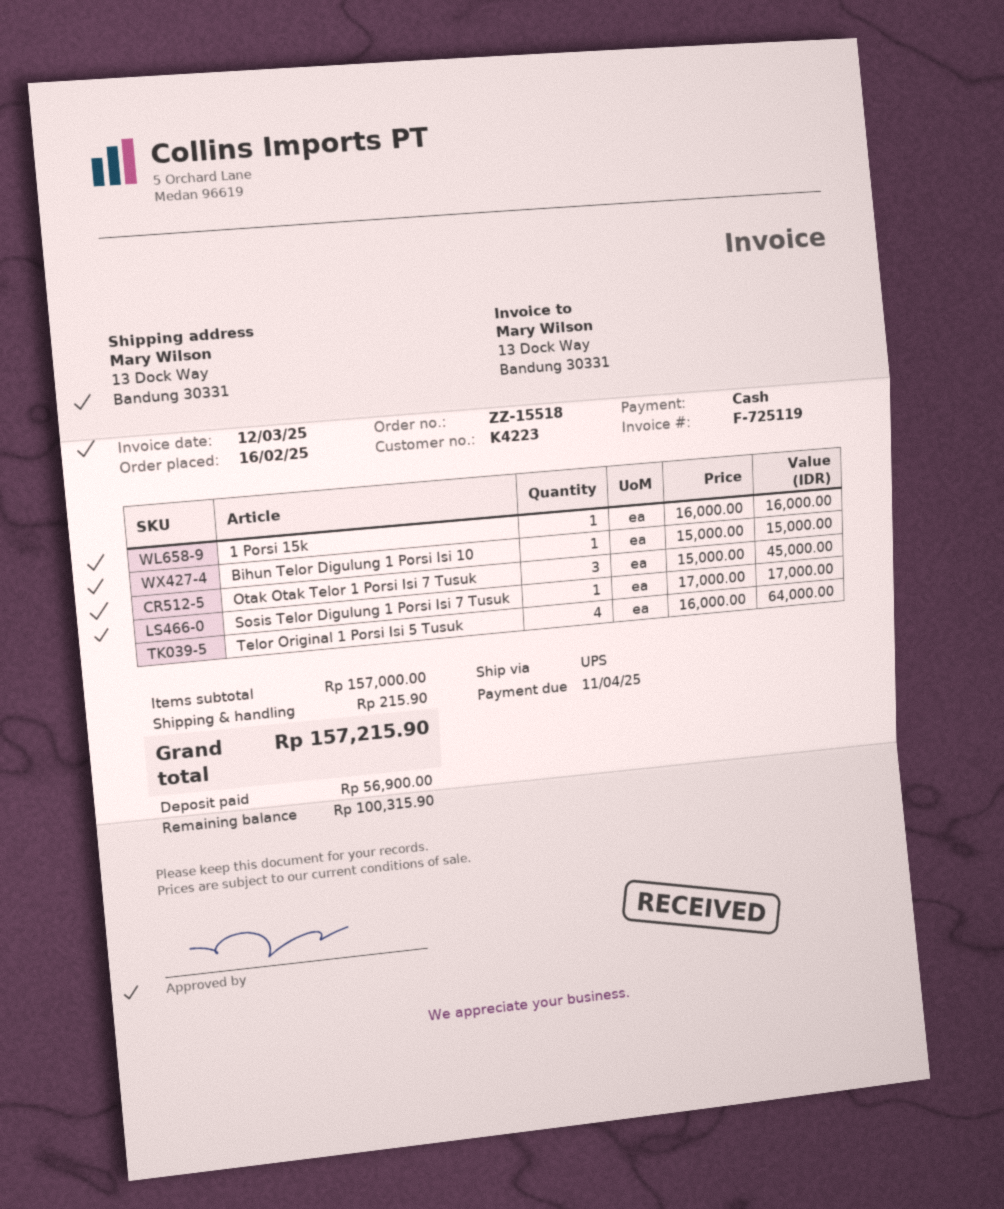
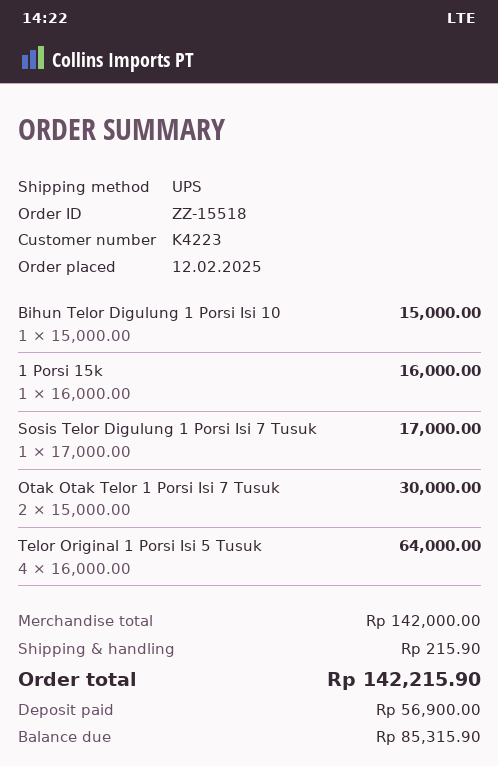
order date: 2025-02-16 -> 2025-02-12
Otak Otak Telor 1 Porsi Isi 7 Tusuk: 3 x 15000.00 = 45000.00 -> 2 x 15000.00 = 30000.00
subtotal: 157000.00 -> 142000.00
total: 157215.90 -> 142215.90
balance: 100315.90 -> 85315.90

